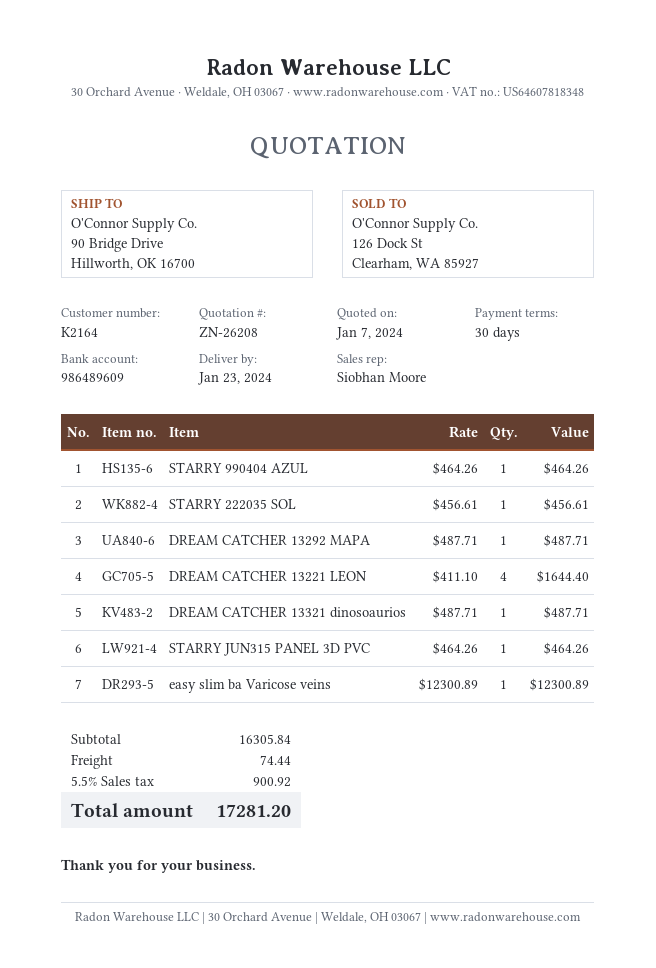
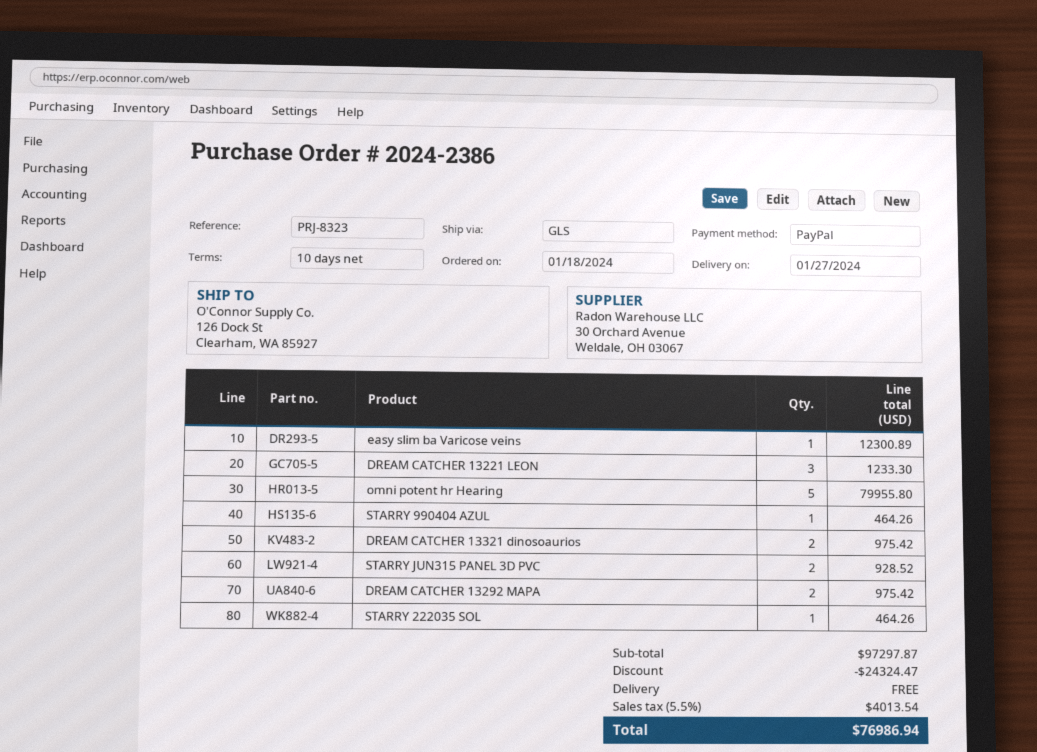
delivery date: 2024-01-23 -> 2024-01-27
payment terms: 30 days -> 10 days
ship to: 90 Bridge Drive, Hillworth, OK 16700 -> 126 Dock St, Clearham, WA 85927
STARRY 222035 SOL: 1 for 456.61 -> 1 for 464.26
DREAM CATCHER 13292 MAPA: 1 for 487.71 -> 2 for 975.42
DREAM CATCHER 13221 LEON: 4 for 1644.40 -> 3 for 1233.30
DREAM CATCHER 13321 dinosoaurios: 1 for 487.71 -> 2 for 975.42
STARRY JUN315 PANEL 3D PVC: 1 for 464.26 -> 2 for 928.52
omni potent hr Hearing: none -> 5 for 79955.80
subtotal: 16305.84 -> 97297.87
discount: none -> 24324.47
shipping: 74.44 -> 0.00
tax: 5.5% = 900.92 -> 5.5% = 4013.54
total: 17281.20 -> 76986.94

